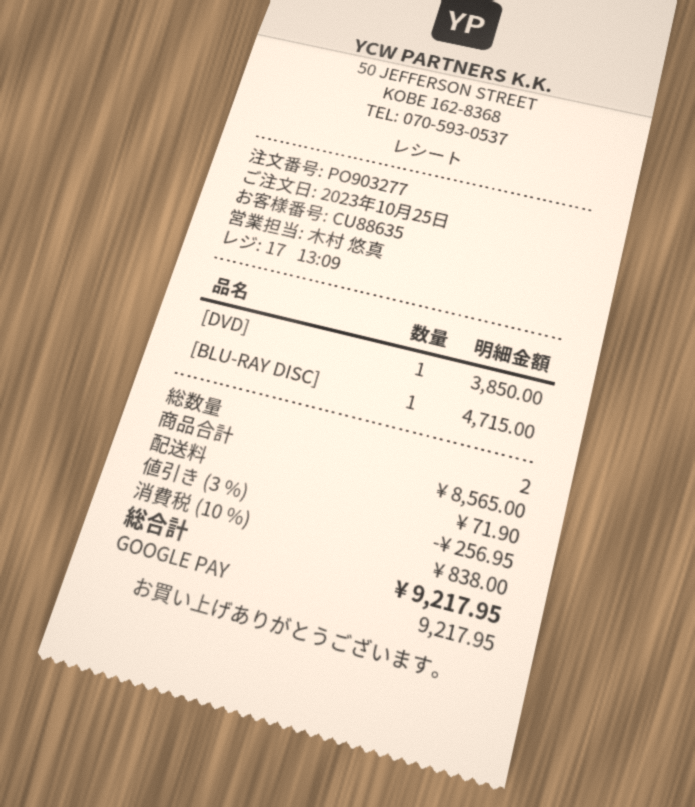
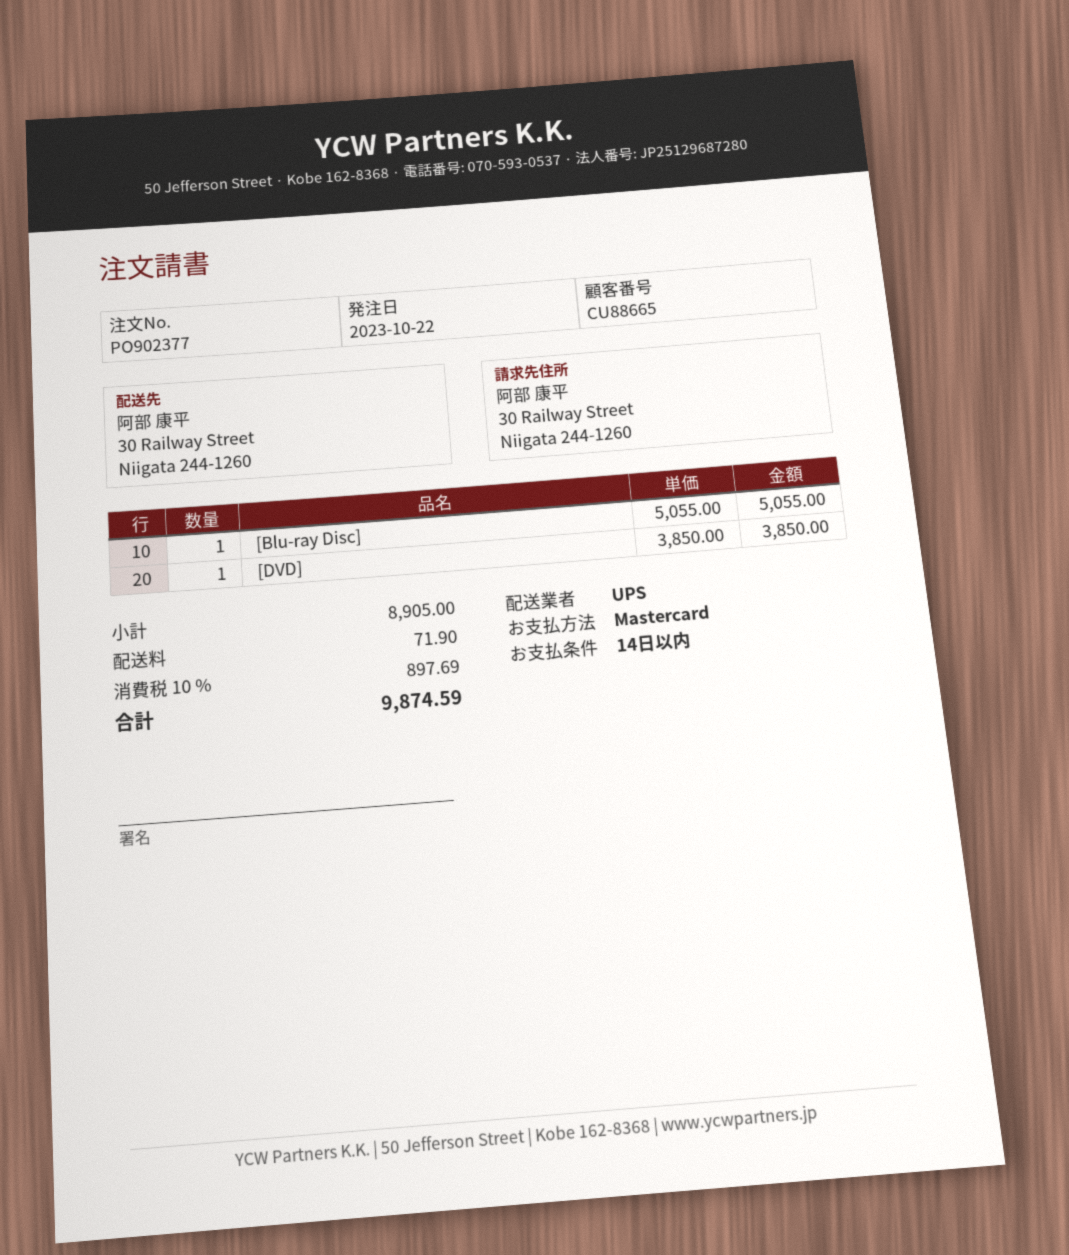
order number: PO903277 -> PO902377
order date: 2023-10-25 -> 2023-10-22
customer number: CU88635 -> CU88665
payment method: Google Pay -> Mastercard
[BLU-RAY DISC]: 1 for 4715.00 -> 1 for 5055.00
subtotal: 8565.00 -> 8905.00
discount: 3% = 256.95 -> none
tax: 10% = 838.00 -> 10% = 897.69
total: 9217.95 -> 9874.59

